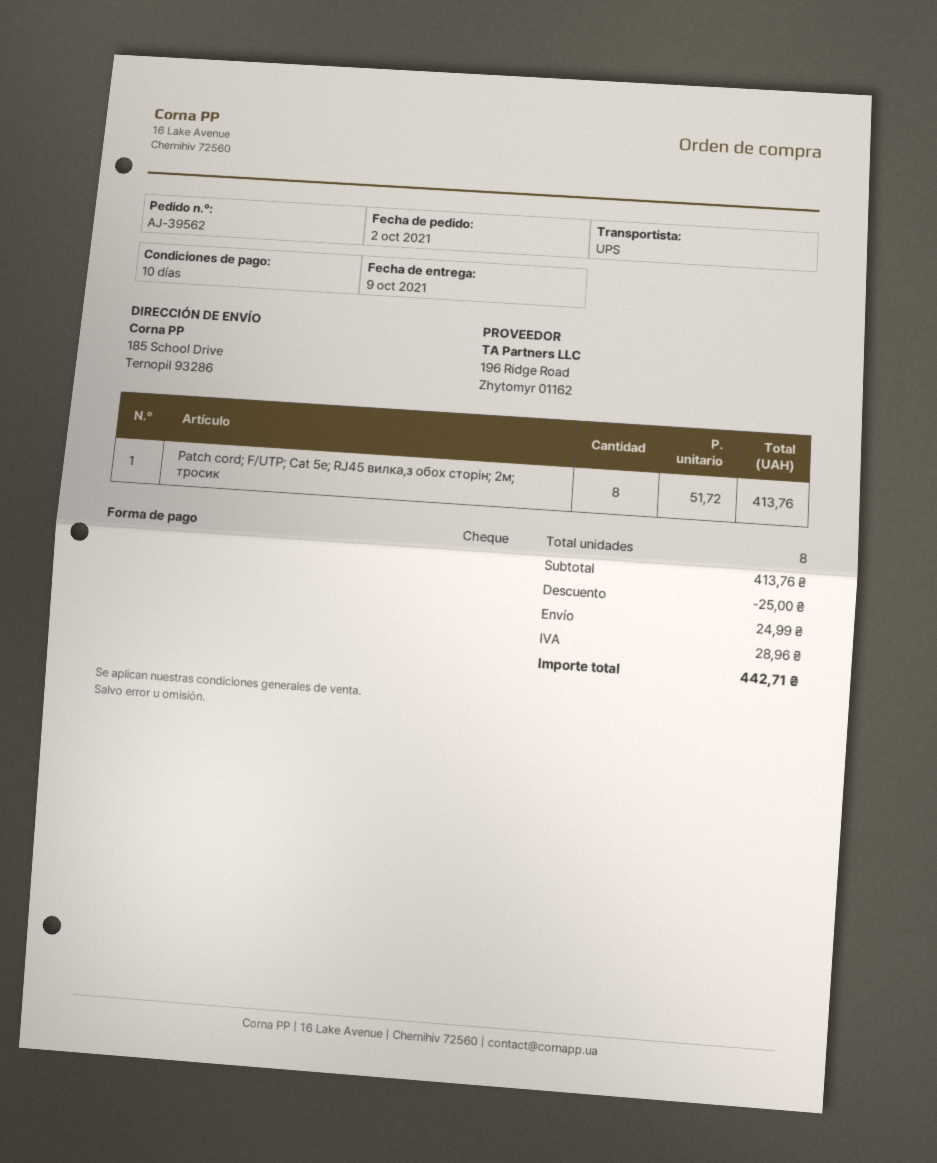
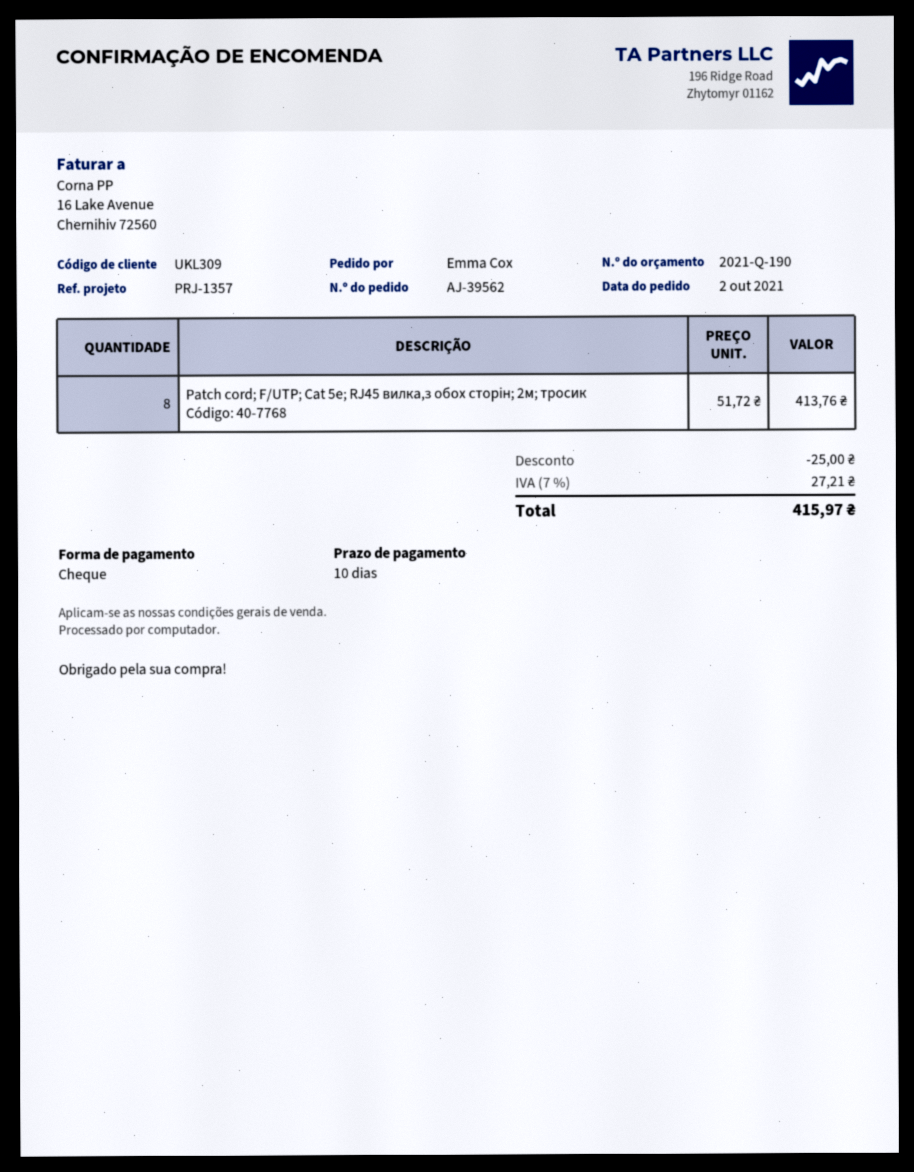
shipping: 24.99 -> none
tax: 28.96 -> 27.21
total: 442.71 -> 415.97

